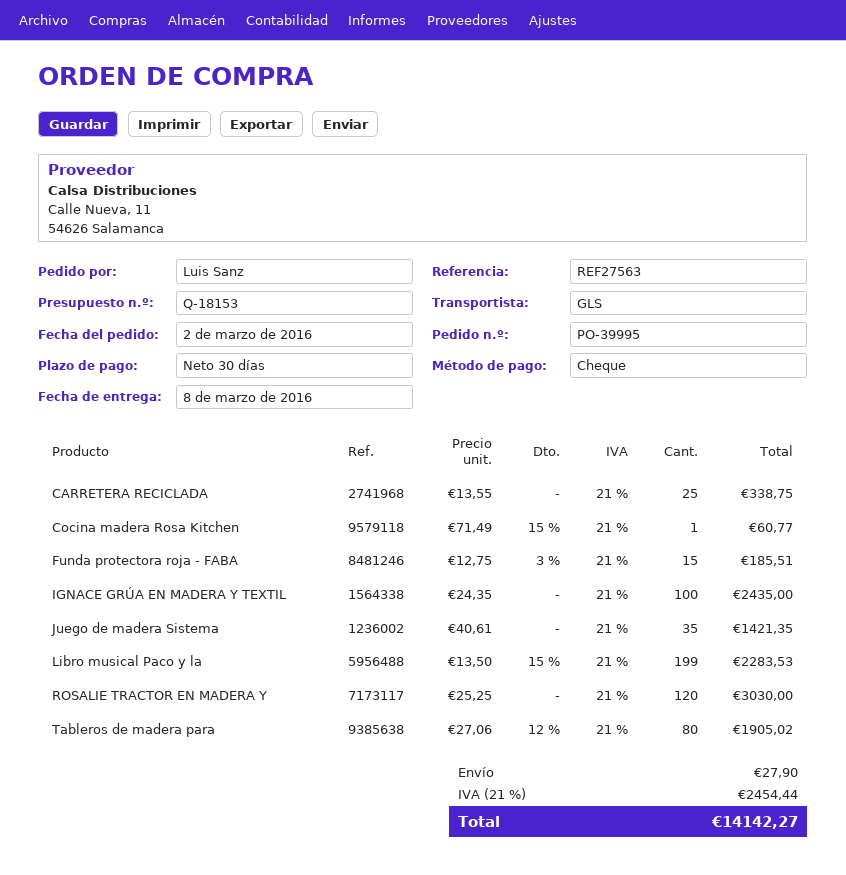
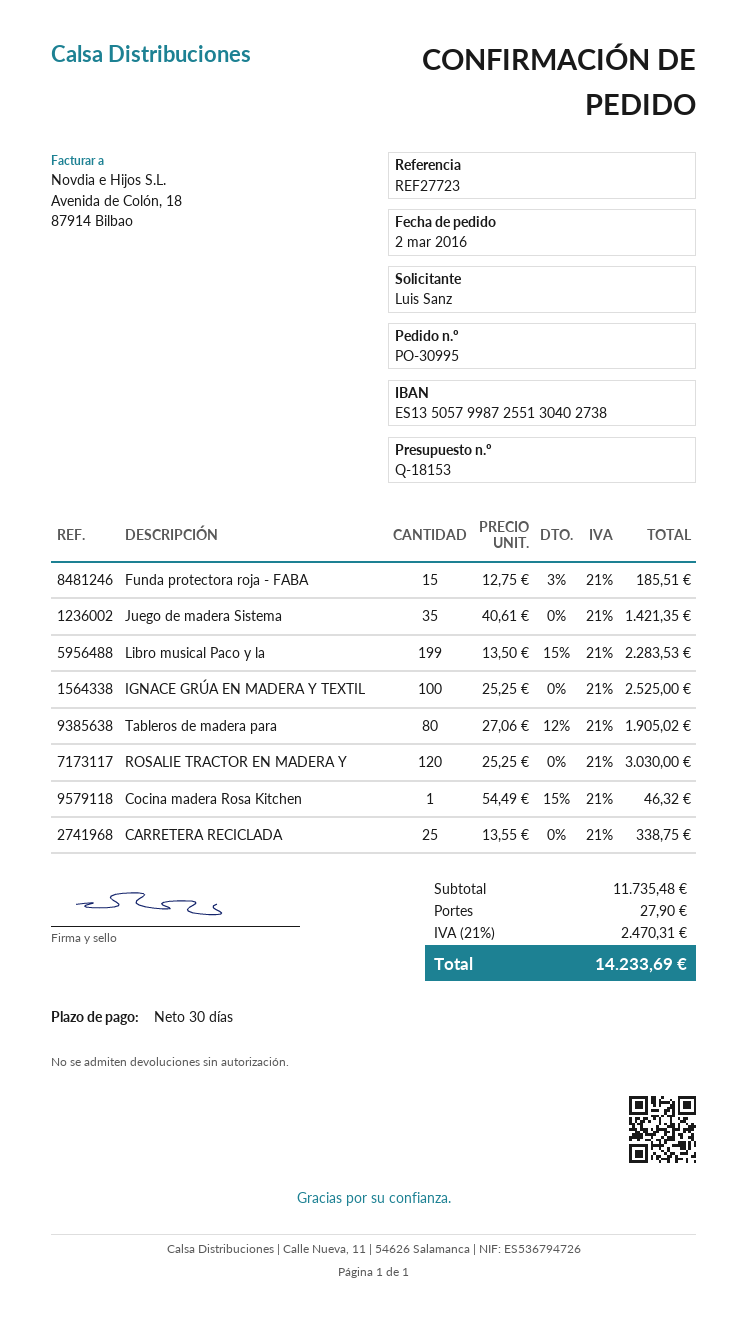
order number: PO-39995 -> PO-30995
reference: REF27563 -> REF27723
Cocina madera Rosa Kitchen: 1 x 71.49 - 15% = 60.77 -> 1 x 54.49 - 15% = 46.32
IGNACE GRÚA EN MADERA Y TEXTIL: 100 x 24.35 = 2435.00 -> 100 x 25.25 = 2525.00
tax: 21% = 2454.44 -> 21% = 2470.31
total: 14142.27 -> 14233.69

